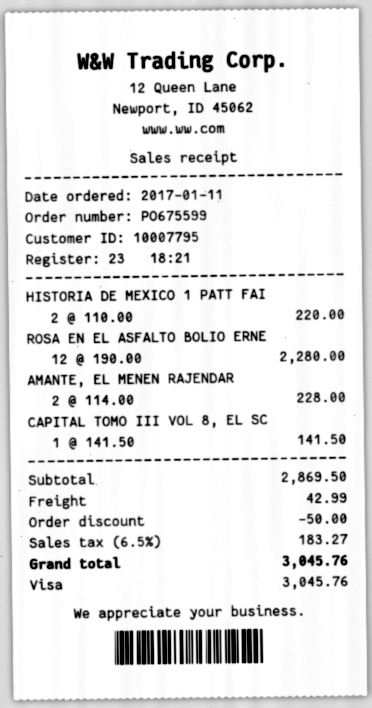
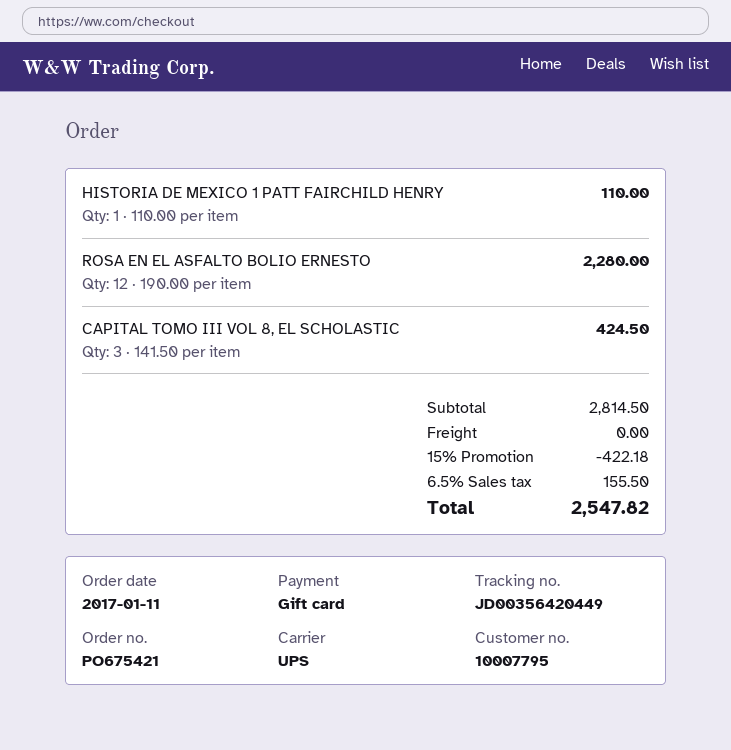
order number: PO675599 -> PO675421
payment method: Visa -> gift card
HISTORIA DE MEXICO 1 PATT FAI: 2 x 110.00 = 220.00 -> 1 x 110.00 = 110.00
AMANTE, EL MENEN RAJENDAR: 2 x 114.00 = 228.00 -> none
CAPITAL TOMO III VOL 8, EL SC: 1 x 141.50 = 141.50 -> 3 x 141.50 = 424.50
subtotal: 2869.50 -> 2814.50
discount: 50.00 -> 422.18
shipping: 42.99 -> 0.00
tax: 6.5% = 183.27 -> 6.5% = 155.50
total: 3045.76 -> 2547.82

